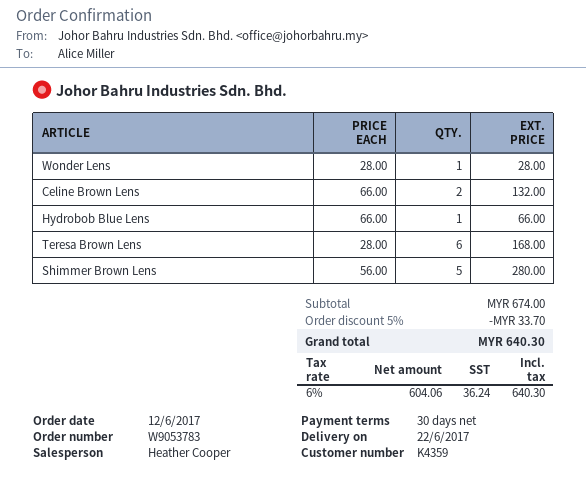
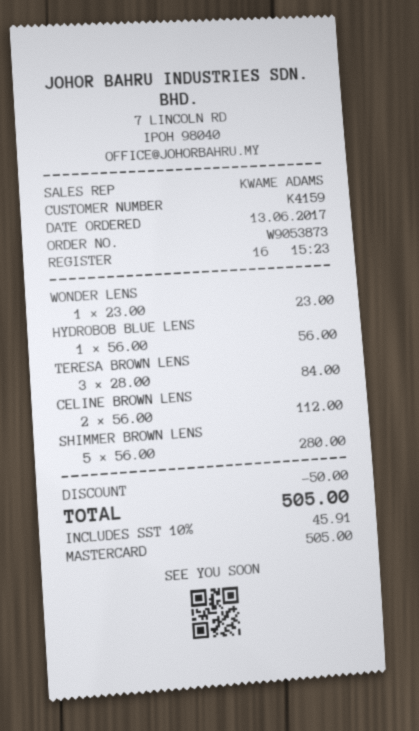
order number: W9053783 -> W9053873
order date: 2017-06-12 -> 2017-06-13
customer number: K4359 -> K4159
sales rep: Heather Cooper -> KWAME ADAMS
Wonder Lens: 1 x 28.00 = 28.00 -> 1 x 23.00 = 23.00
Celine Brown Lens: 2 x 66.00 = 132.00 -> 2 x 56.00 = 112.00
Hydrobob Blue Lens: 1 x 66.00 = 66.00 -> 1 x 56.00 = 56.00
Teresa Brown Lens: 6 x 28.00 = 168.00 -> 3 x 28.00 = 84.00
discount: 33.70 -> 50.00
tax: 6% = 36.24 -> 10% = 45.91
total: 640.30 -> 505.00

